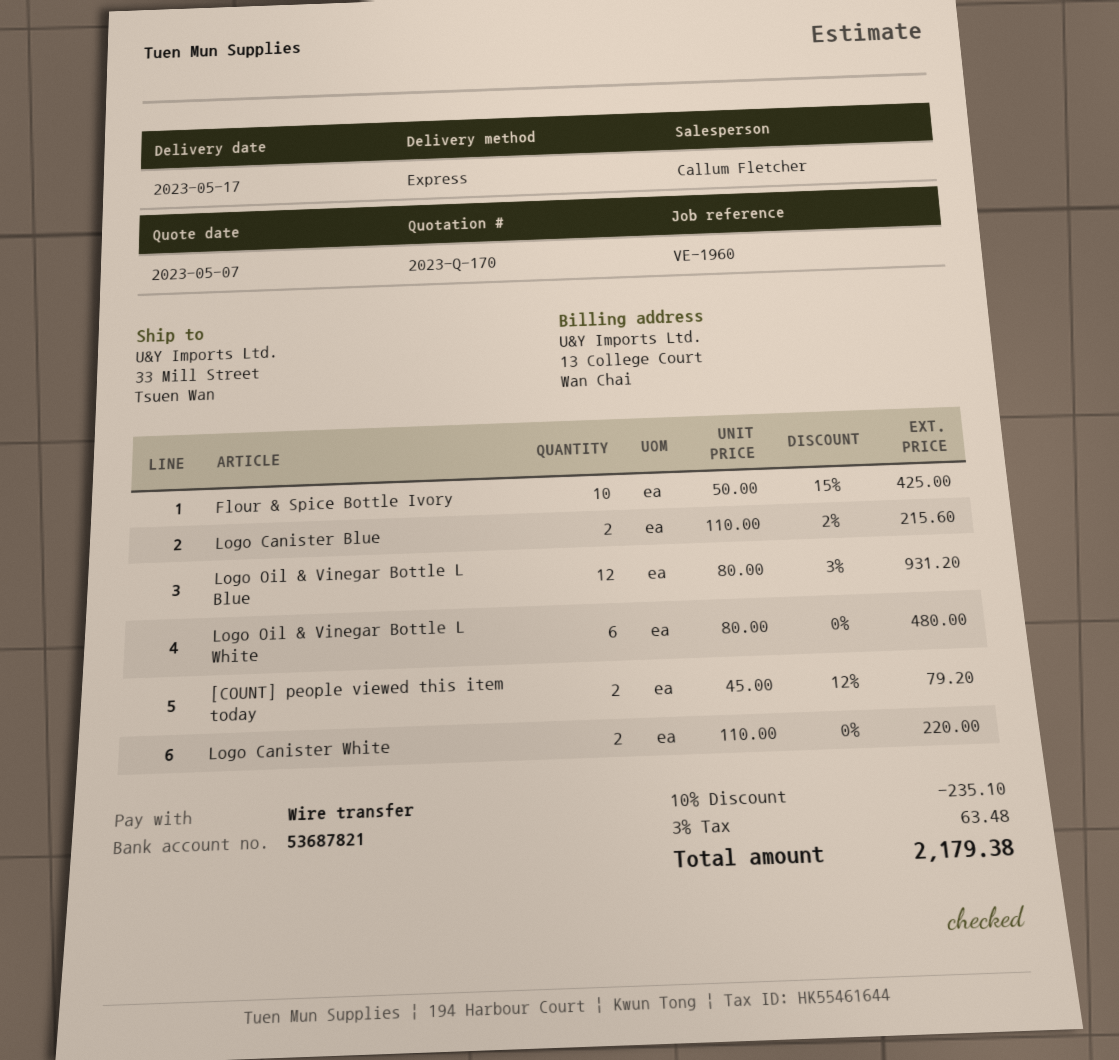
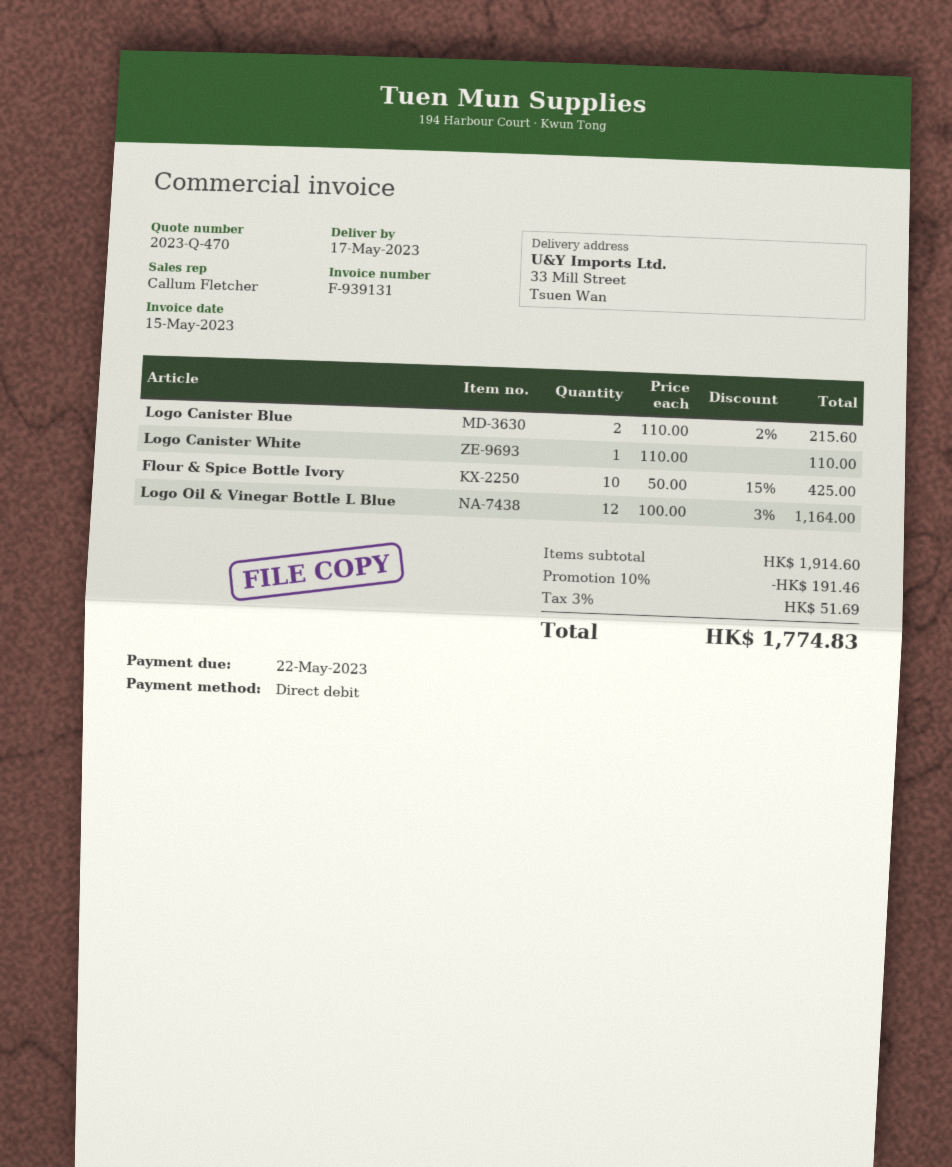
quote number: 2023-Q-170 -> 2023-Q-470
payment method: bank transfer -> direct debit
Logo Oil & Vinegar Bottle L Blue: 12 x 80.00 - 3% = 931.20 -> 12 x 100.00 - 3% = 1164.00
Logo Oil & Vinegar Bottle L White: 6 x 80.00 = 480.00 -> none
[COUNT] people viewed this item today: 2 x 45.00 - 12% = 79.20 -> none
Logo Canister White: 2 x 110.00 = 220.00 -> 1 x 110.00 = 110.00
discount: 10% = 235.10 -> 10% = 191.46
tax: 3% = 63.48 -> 3% = 51.69
total: 2179.38 -> 1774.83

